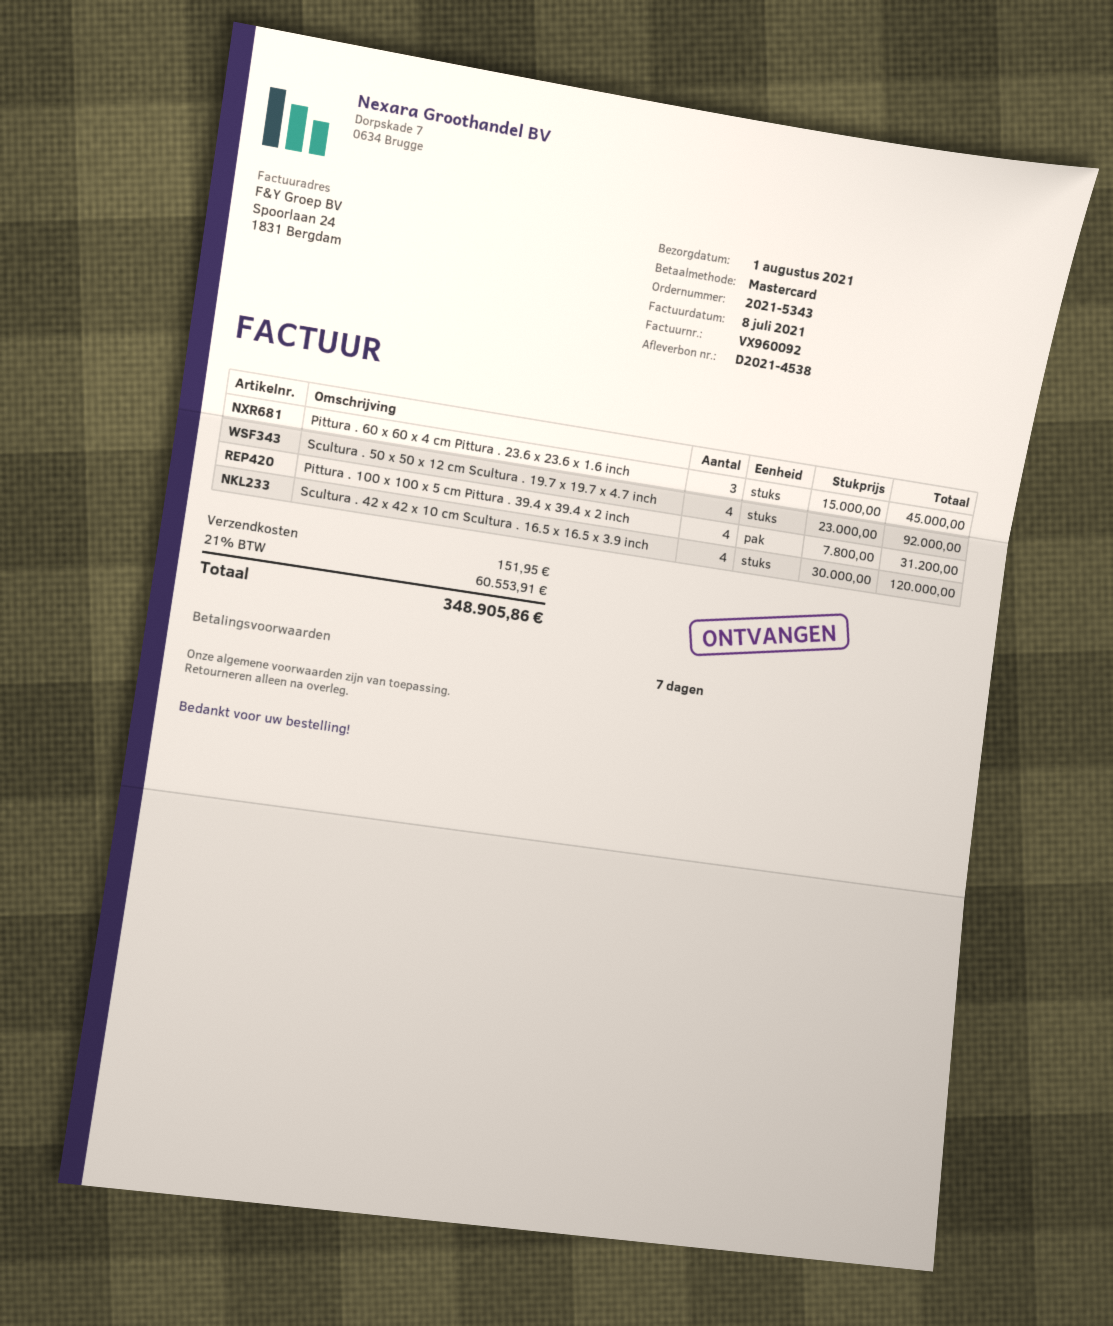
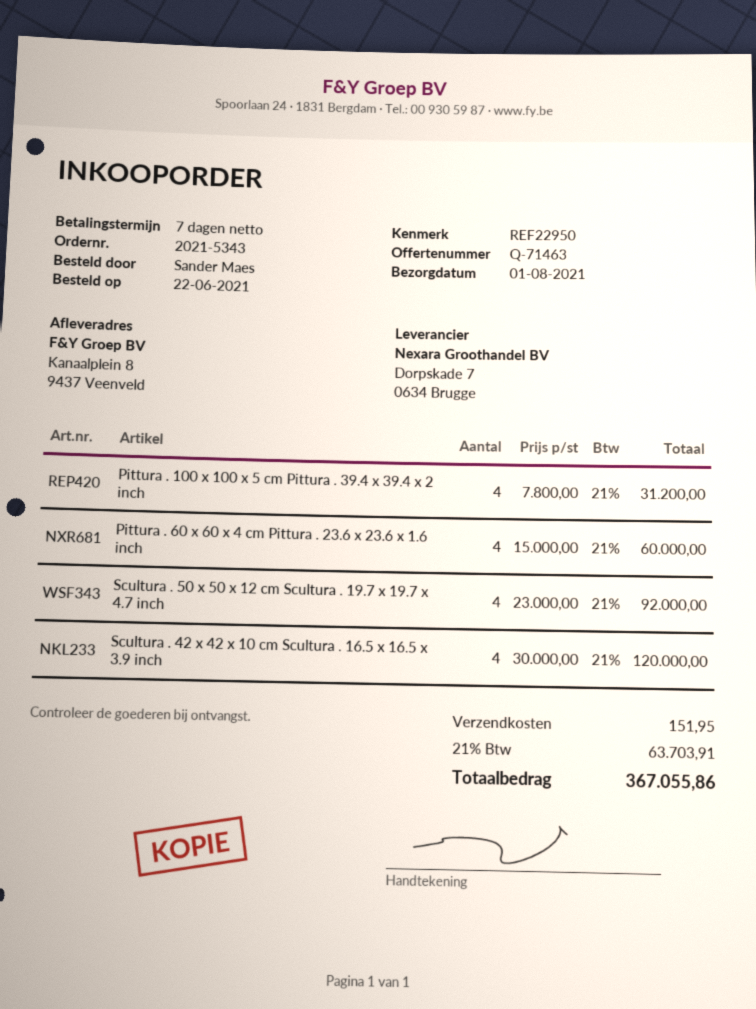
Pittura . 60 x 60 x 4 cm Pittura . 23.6 x 23.6 x 1.6 inch: 3 x 15000.00 = 45000.00 -> 4 x 15000.00 = 60000.00
tax: 21% = 60553.91 -> 21% = 63703.91
total: 348905.86 -> 367055.86

